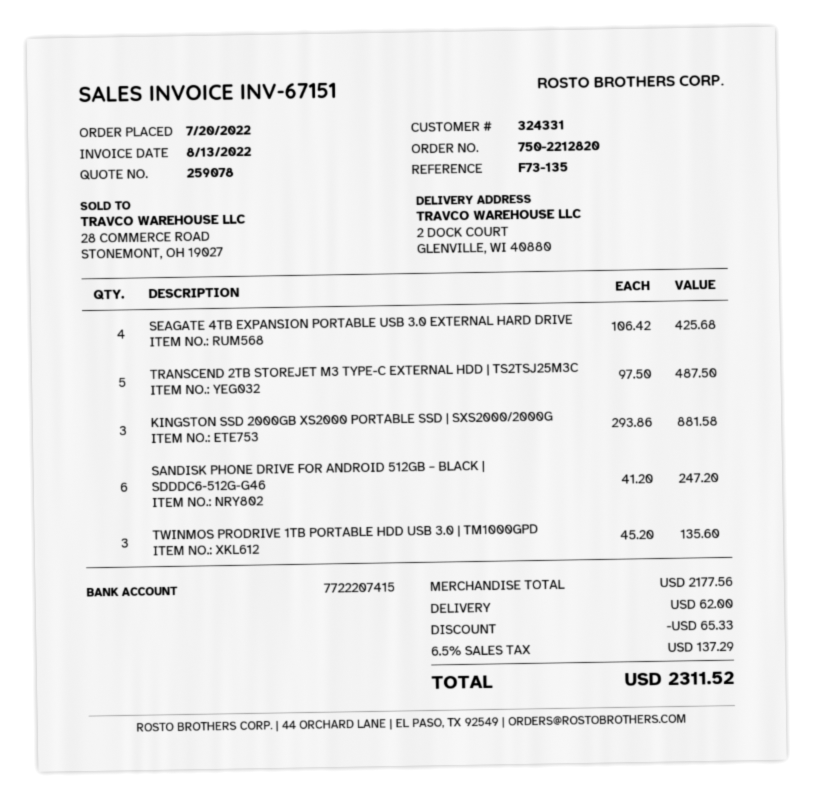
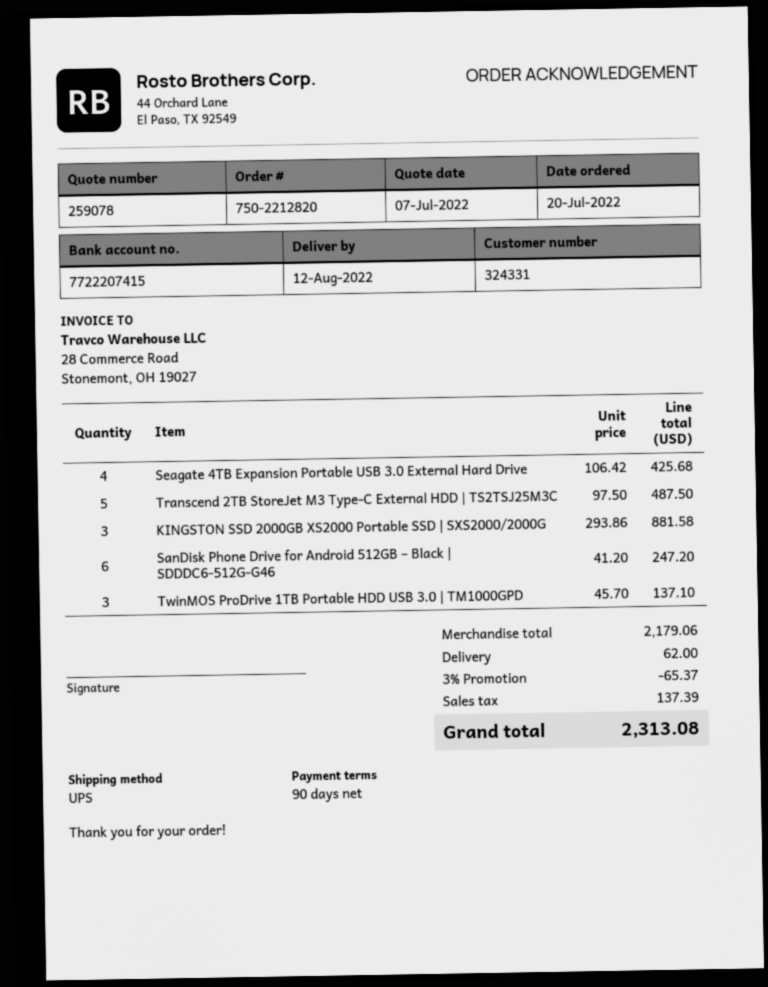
TWINMOS PRODRIVE 1TB PORTABLE HDD USB 3.0 | TM1000GPD: 3 x 45.20 = 135.60 -> 3 x 45.70 = 137.10
subtotal: 2177.56 -> 2179.06
discount: 65.33 -> 65.37
tax: 137.29 -> 137.39
total: 2311.52 -> 2313.08

